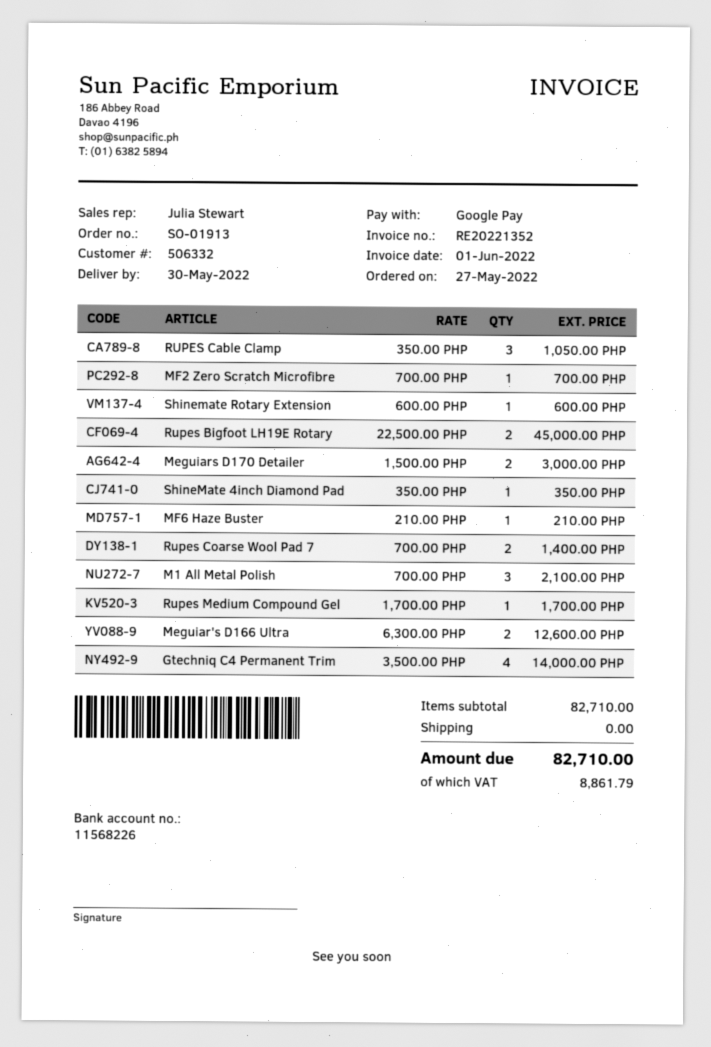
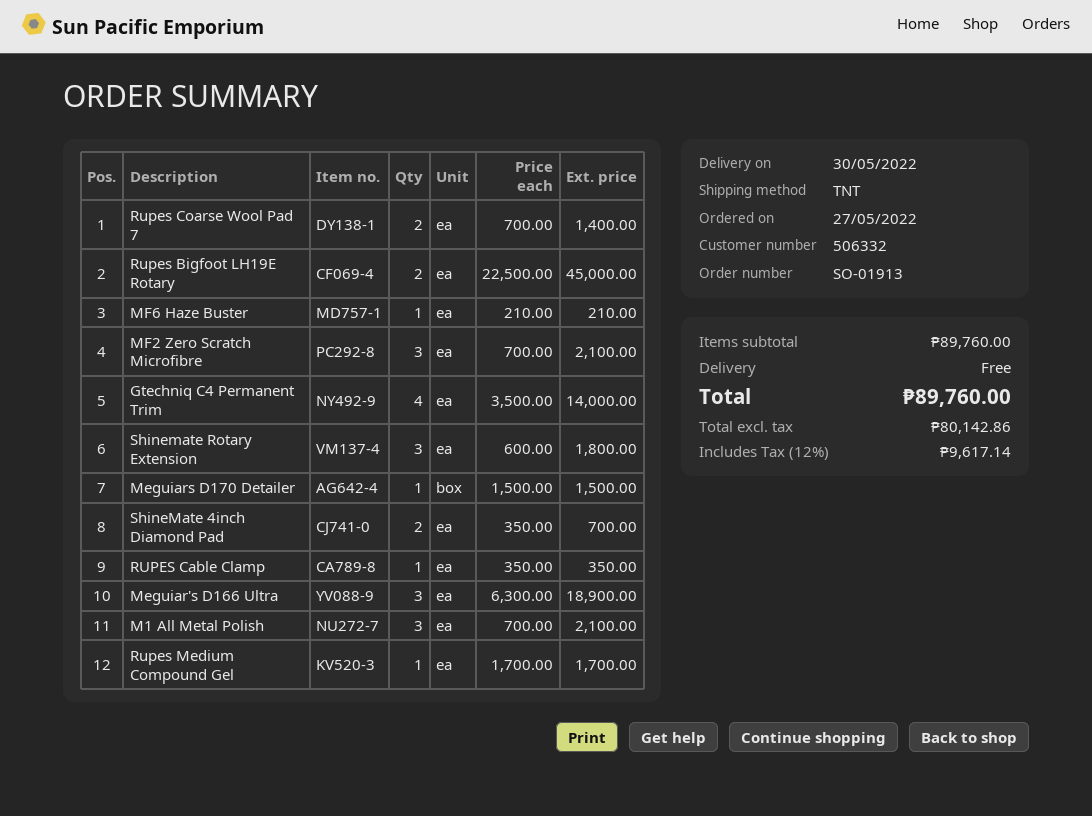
RUPES Cable Clamp: 3 x 350.00 = 1050.00 -> 1 x 350.00 = 350.00
MF2 Zero Scratch Microfibre: 1 x 700.00 = 700.00 -> 3 x 700.00 = 2100.00
Shinemate Rotary Extension: 1 x 600.00 = 600.00 -> 3 x 600.00 = 1800.00
Meguiars D170 Detailer: 2 x 1500.00 = 3000.00 -> 1 x 1500.00 = 1500.00
ShineMate 4inch Diamond Pad: 1 x 350.00 = 350.00 -> 2 x 350.00 = 700.00
Meguiar's D166 Ultra: 2 x 6300.00 = 12600.00 -> 3 x 6300.00 = 18900.00
subtotal: 82710.00 -> 89760.00
tax: 8861.79 -> 9617.14
total: 82710.00 -> 89760.00

